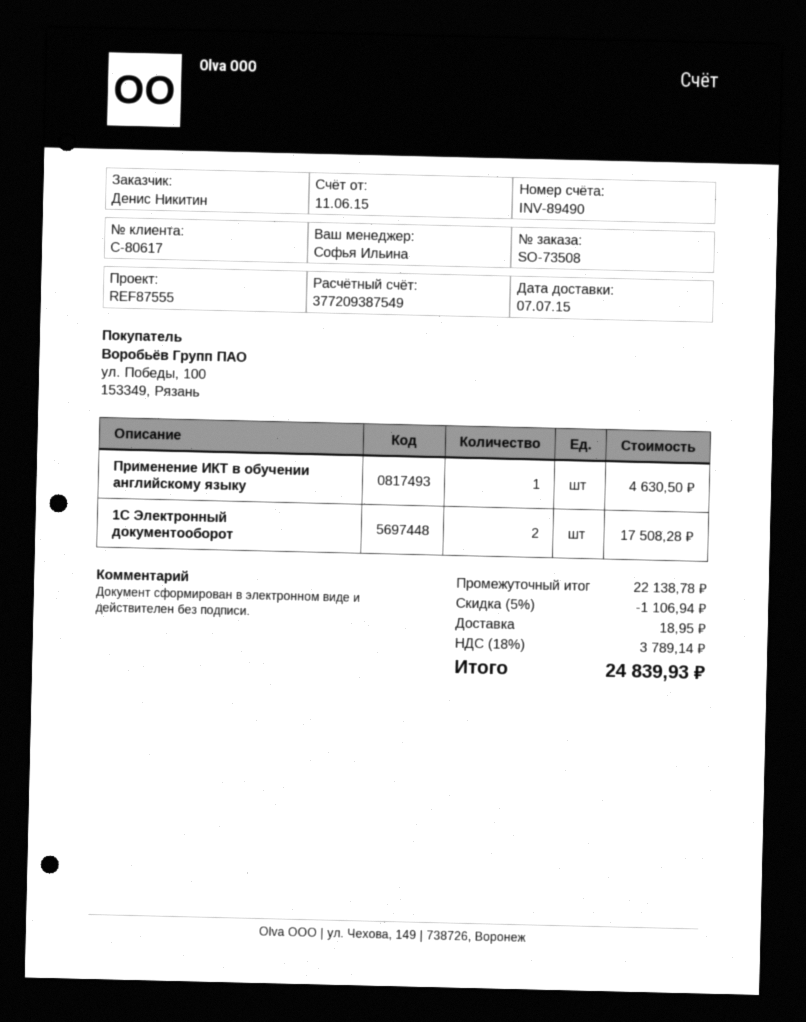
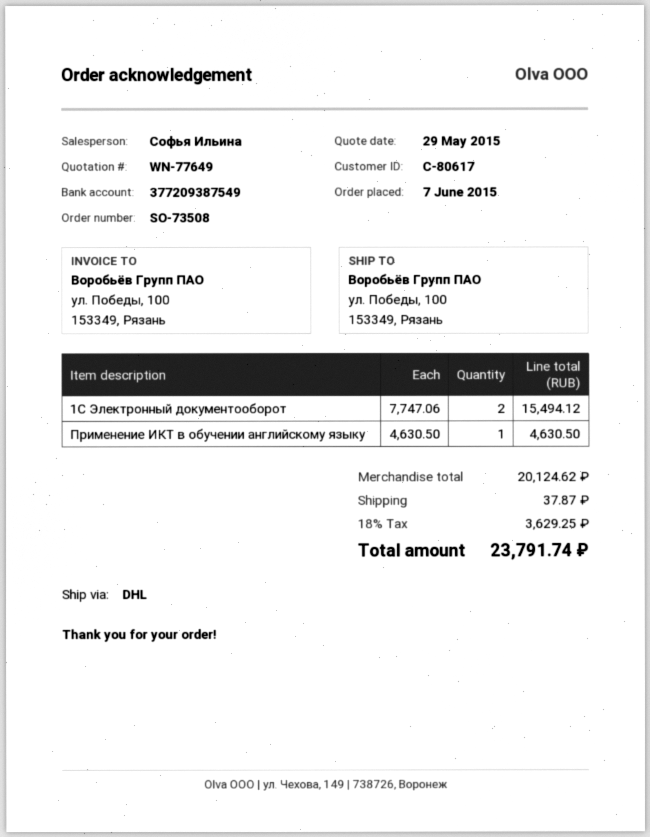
1С Электронный документооборот: 2 for 17508.28 -> 2 for 15494.12
subtotal: 22138.78 -> 20124.62
discount: 5% = 1106.94 -> none
shipping: 18.95 -> 37.87
tax: 18% = 3789.14 -> 18% = 3629.25
total: 24839.93 -> 23791.74

